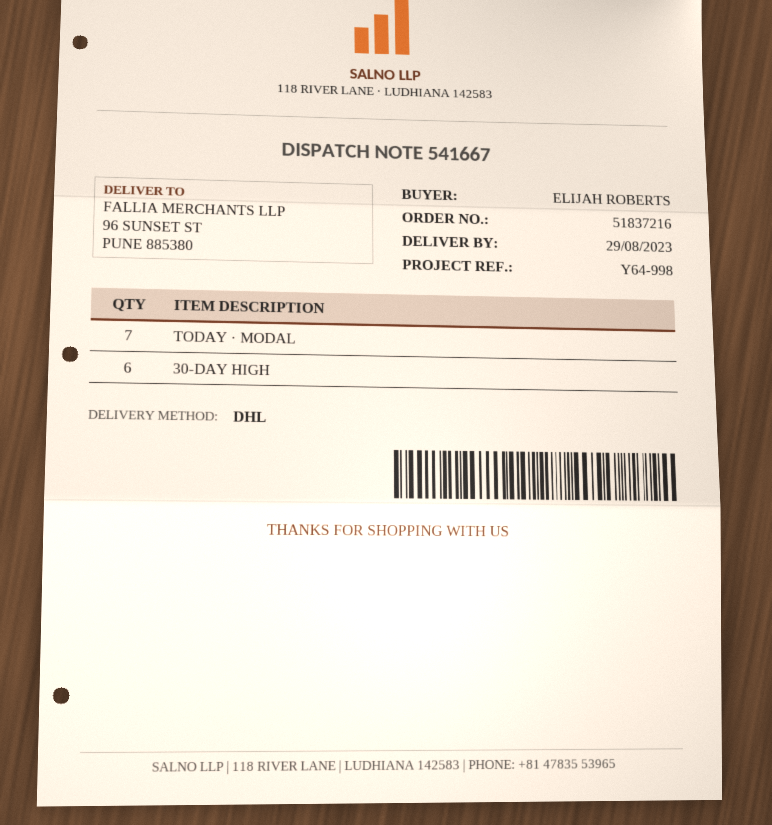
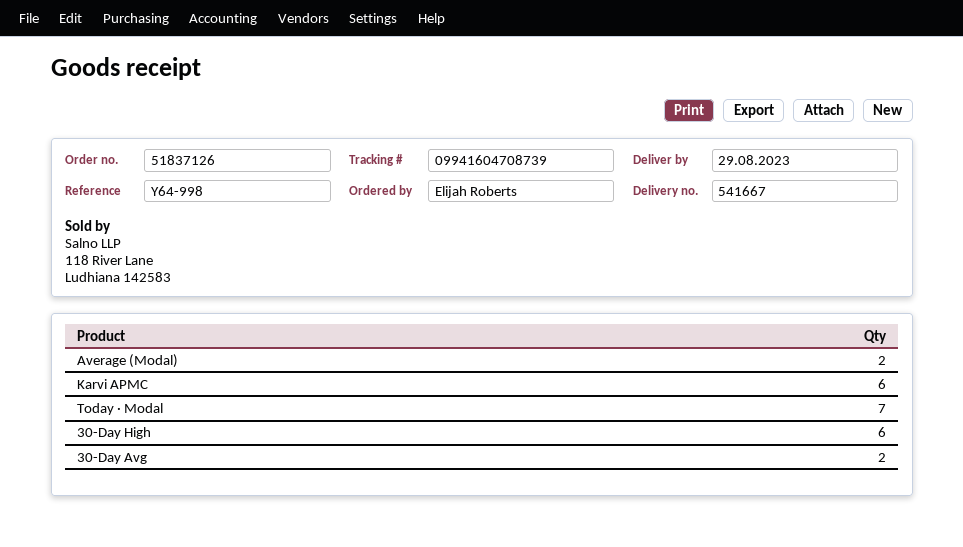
order number: 51837216 -> 51837126
Average (Modal): none -> 2
Karvi APMC: none -> 6
30-Day Avg: none -> 2

